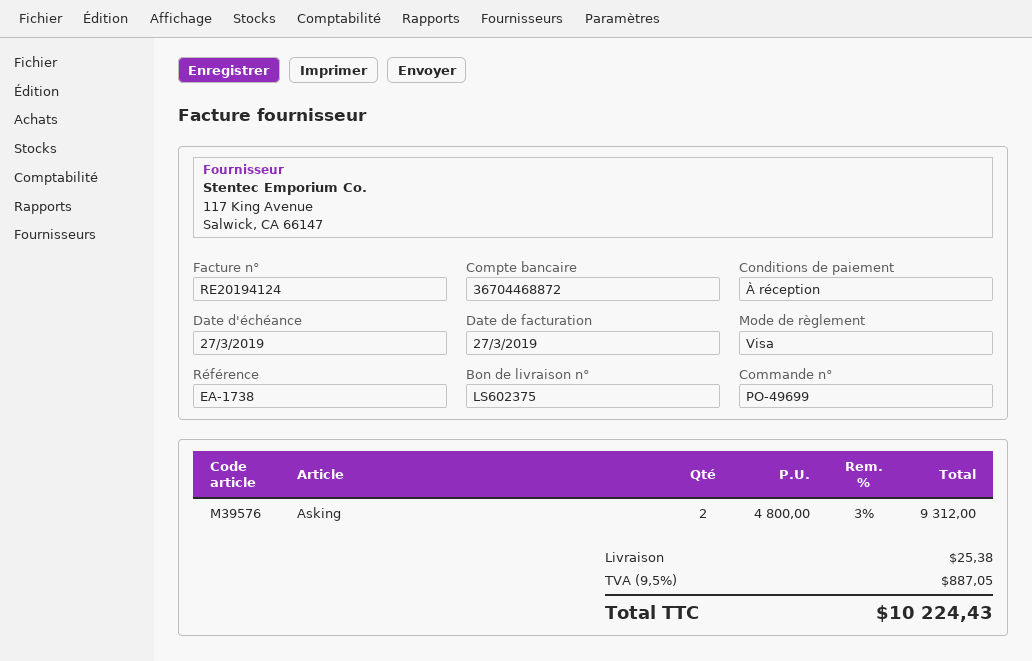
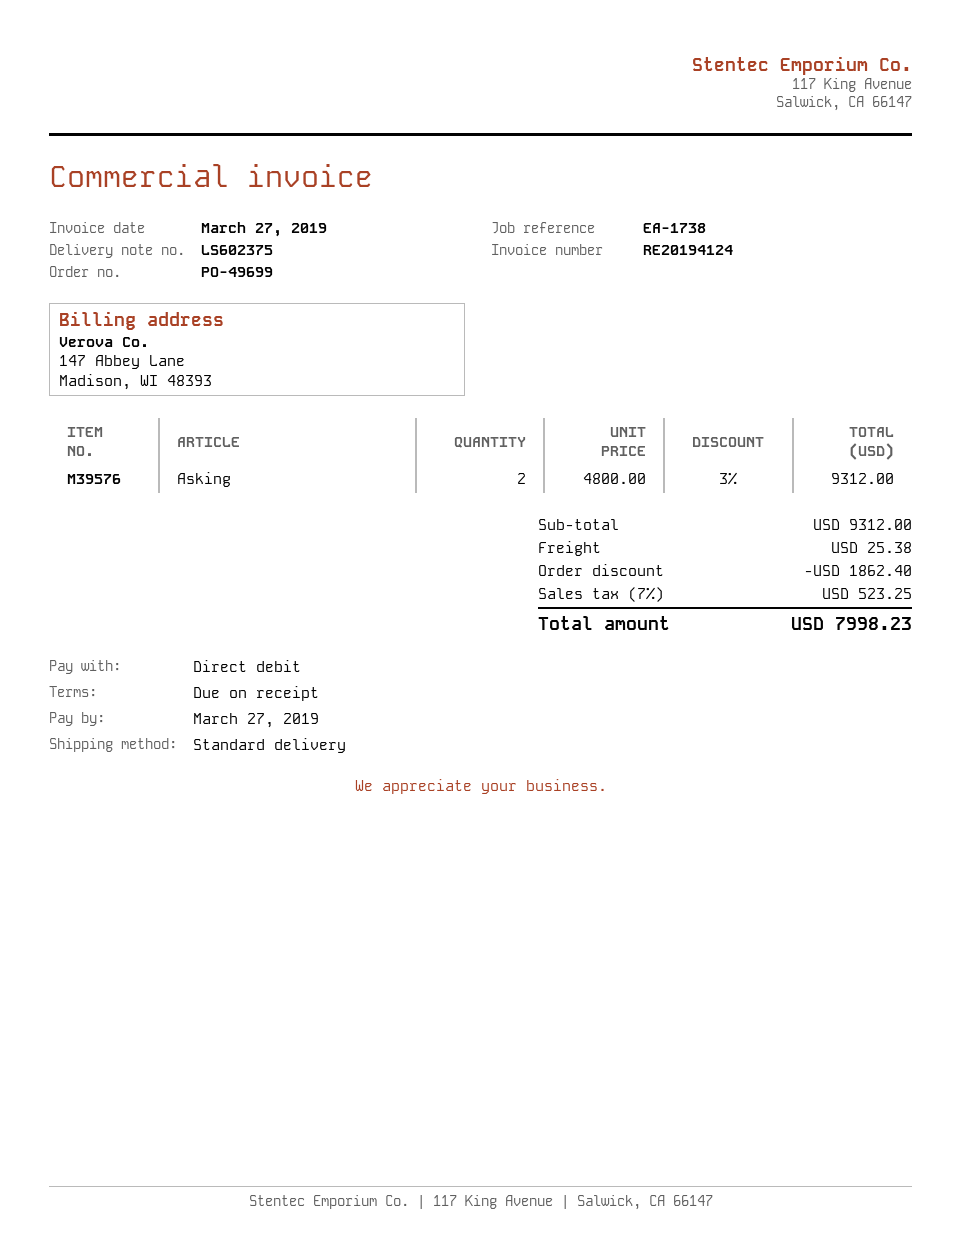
payment method: Visa -> direct debit
discount: none -> 1862.40
tax: 9.5% = 887.05 -> 7% = 523.25
total: 10224.43 -> 7998.23

